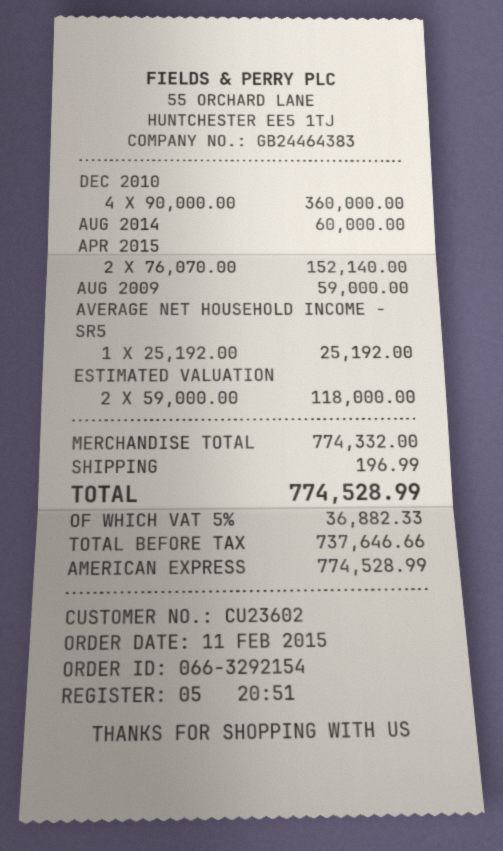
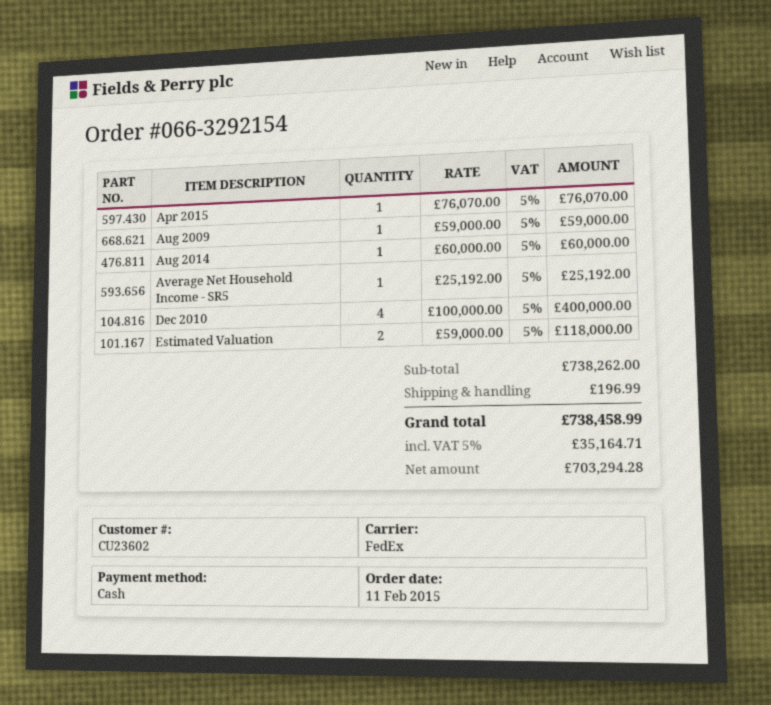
payment method: American Express -> cash
DEC 2010: 4 x 90000.00 = 360000.00 -> 4 x 100000.00 = 400000.00
APR 2015: 2 x 76070.00 = 152140.00 -> 1 x 76070.00 = 76070.00
subtotal: 774332.00 -> 738262.00
net: 737646.66 -> 703294.28
tax: 5% = 36882.33 -> 5% = 35164.71
total: 774528.99 -> 738458.99

